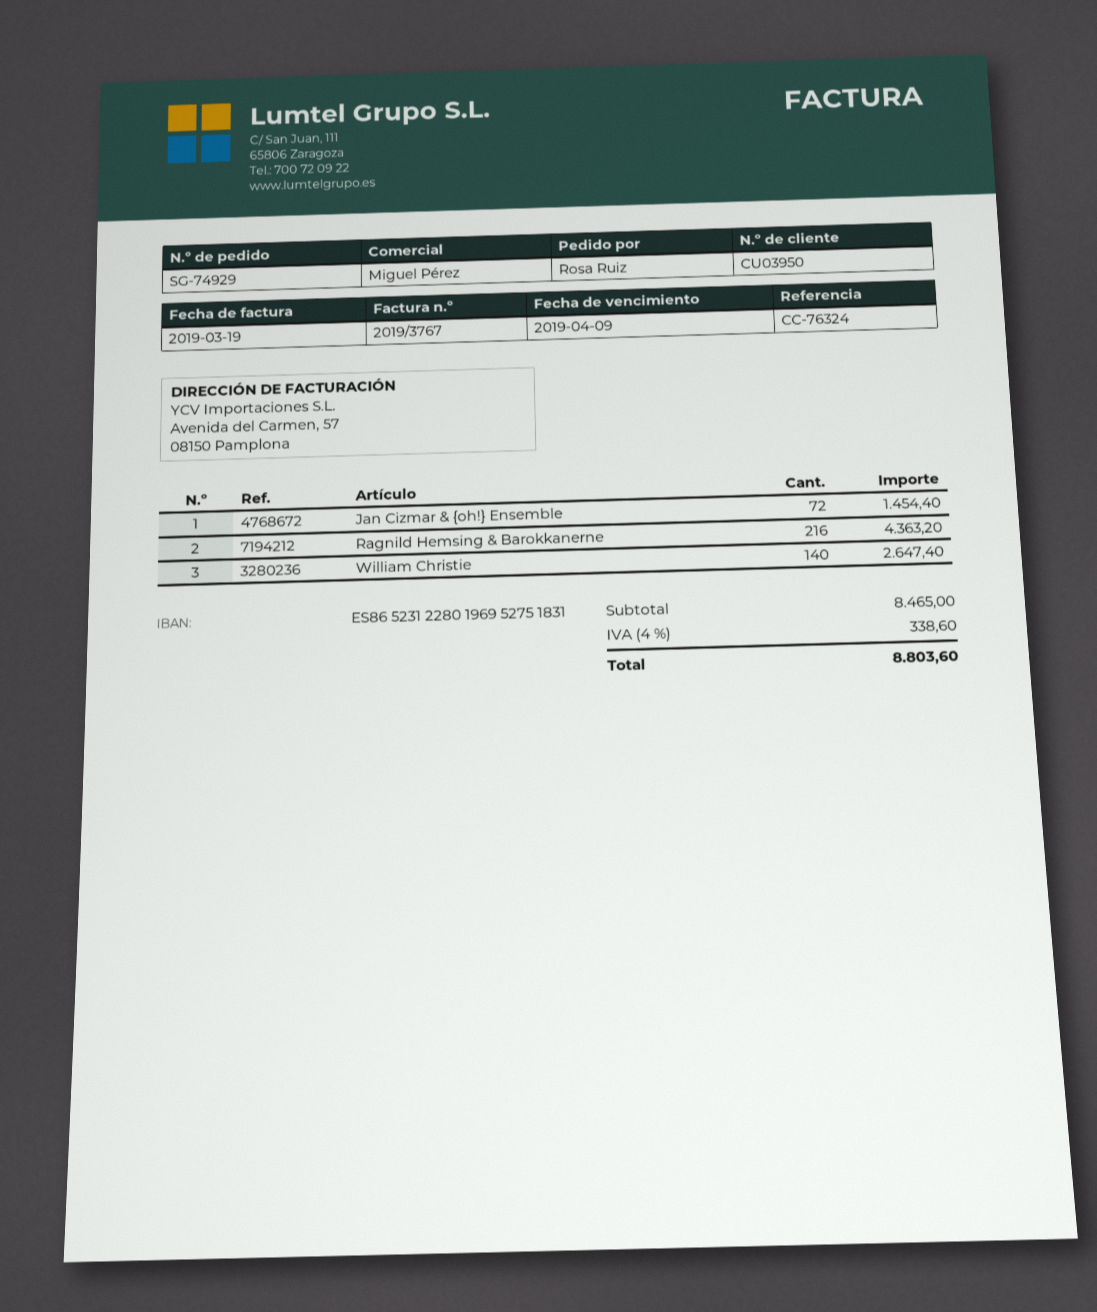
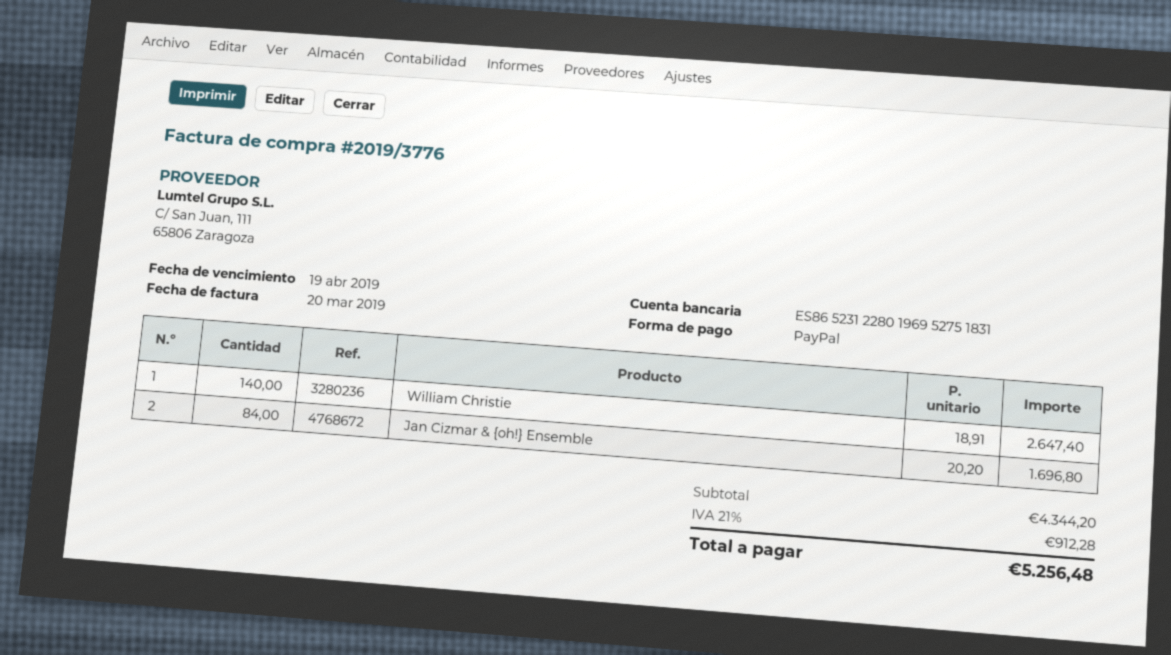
invoice number: 2019/3767 -> 2019/3776
invoice date: 2019-03-19 -> 2019-03-20
due date: 2019-04-09 -> 2019-04-19
Jan Cizmar & {oh!} Ensemble: 72 for 1454.40 -> 84 for 1696.80
Ragnild Hemsing & Barokkanerne: 216 for 4363.20 -> none
subtotal: 8465.00 -> 4344.20
tax: 4% = 338.60 -> 21% = 912.28
total: 8803.60 -> 5256.48

